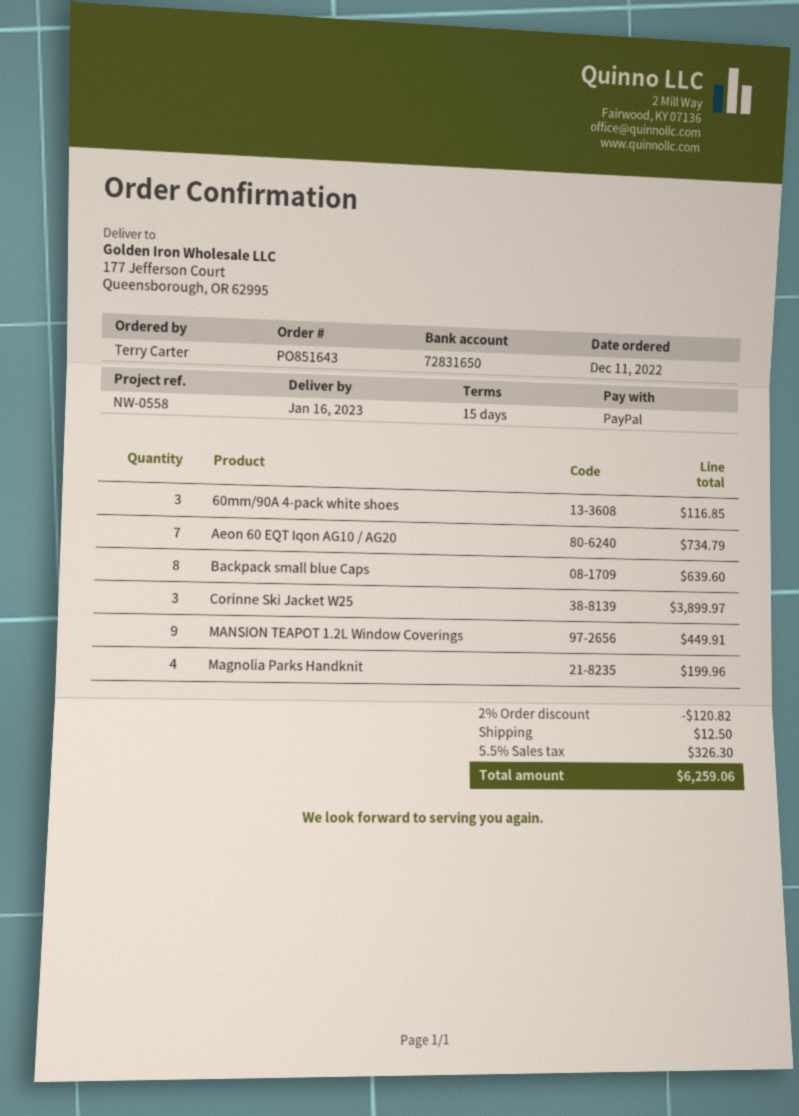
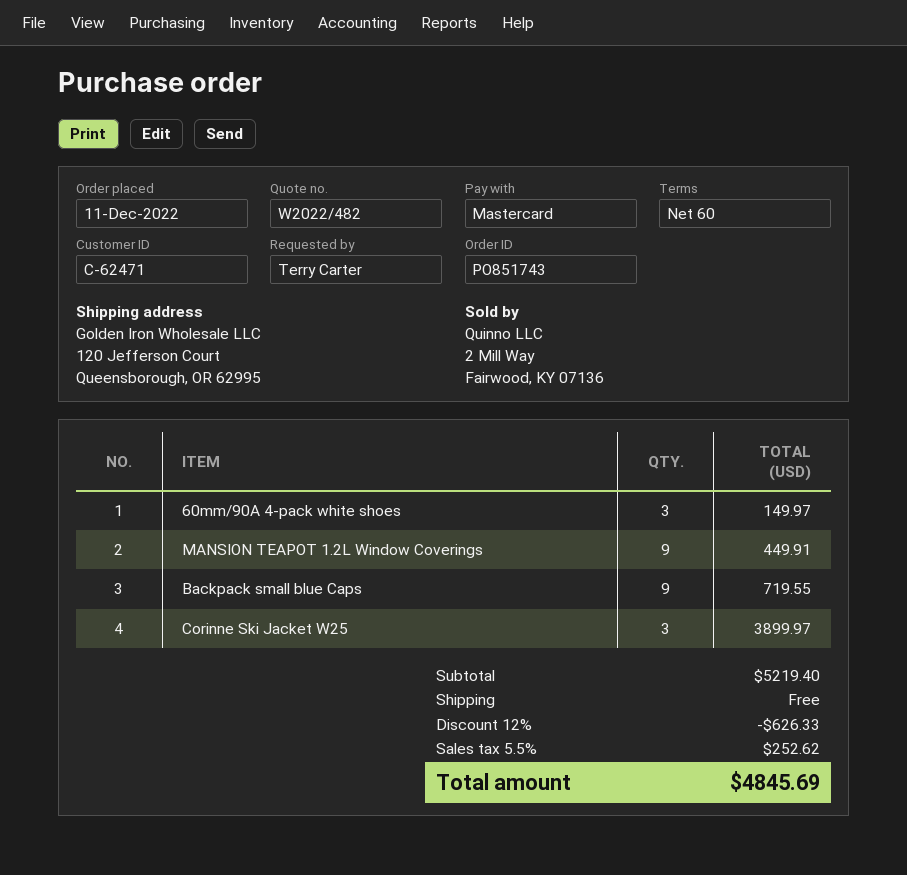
order number: PO851643 -> PO851743
payment terms: 15 days -> 60 days
payment method: PayPal -> Mastercard
ship to: 177 Jefferson Court, Queensborough, OR 62995 -> 120 Jefferson Court, Queensborough, OR 62995
60mm/90A 4-pack white shoes: 3 for 116.85 -> 3 for 149.97
Aeon 60 EQT Iqon AG10 / AG20: 7 for 734.79 -> none
Backpack small blue Caps: 8 for 639.60 -> 9 for 719.55
Magnolia Parks Handknit: 4 for 199.96 -> none
discount: 2% = 120.82 -> 12% = 626.33
shipping: 12.50 -> 0.00
tax: 5.5% = 326.30 -> 5.5% = 252.62
total: 6259.06 -> 4845.69

